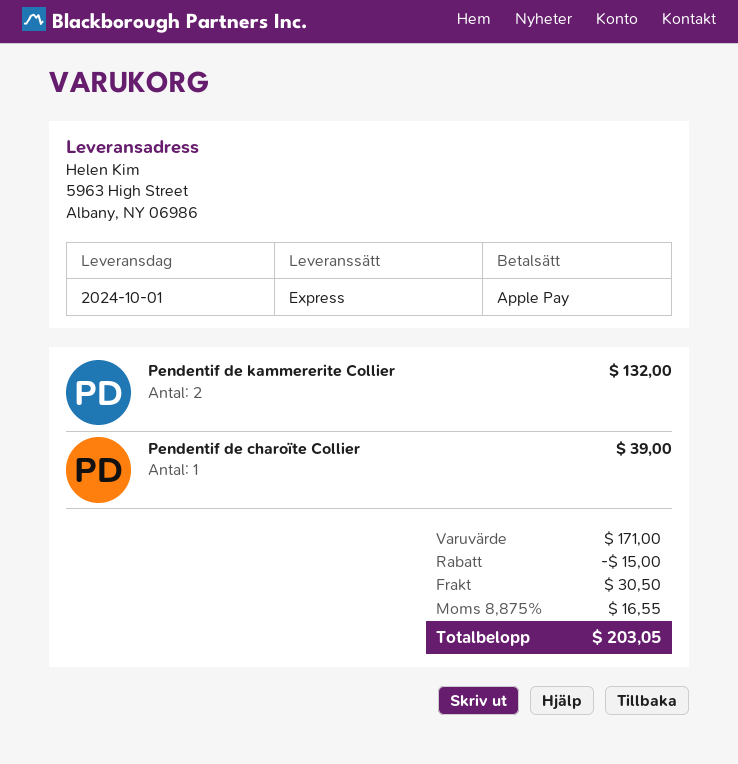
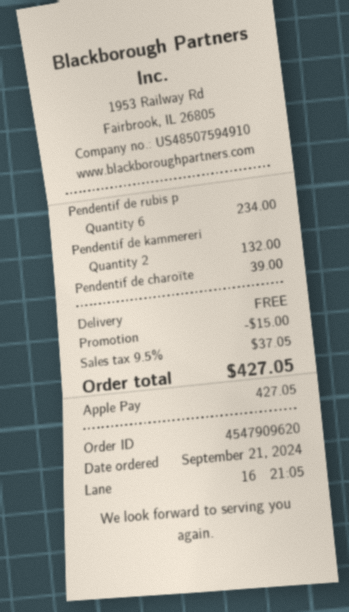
Pendentif de rubis p: none -> 6 for 234.00
shipping: 30.50 -> 0.00
tax: 8.875% = 16.55 -> 9.5% = 37.05
total: 203.05 -> 427.05

